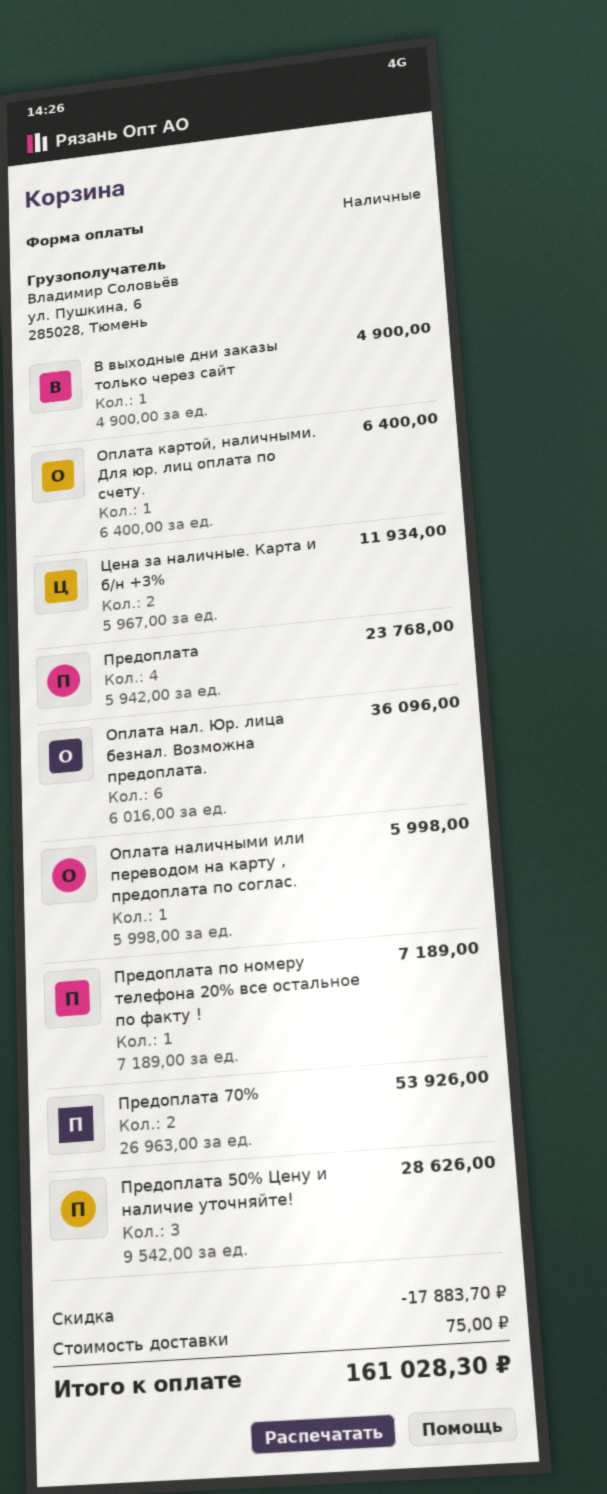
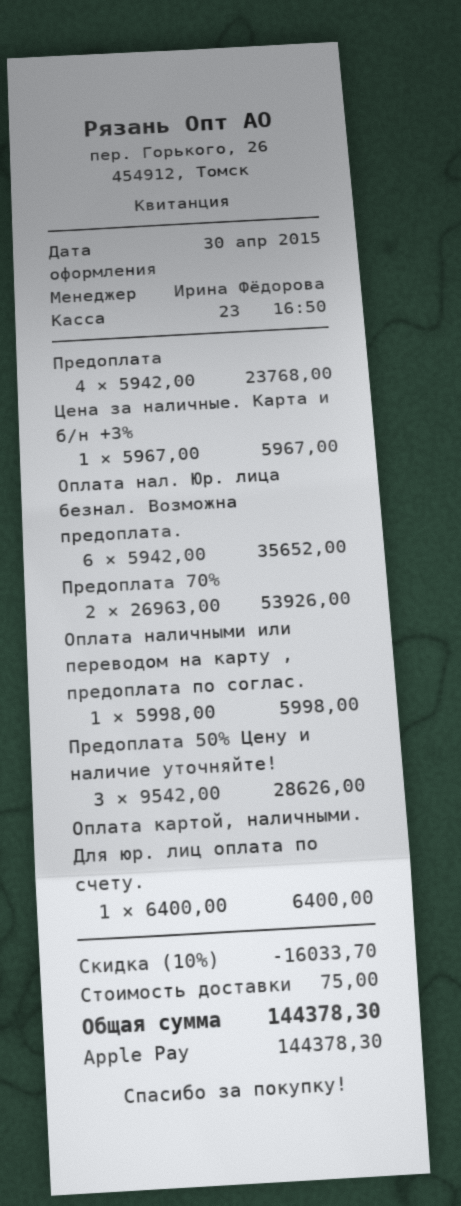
payment method: cash -> Apple Pay
В выходные дни заказы только через сайт: 1 x 4900.00 = 4900.00 -> none
Цена за наличные. Карта и б/н +3%: 2 x 5967.00 = 11934.00 -> 1 x 5967.00 = 5967.00
Оплата нал. Юр. лица безнал. Возможна предоплата.: 6 x 6016.00 = 36096.00 -> 6 x 5942.00 = 35652.00
Предоплата по номеру телефона 20% все остальное по факту !: 1 x 7189.00 = 7189.00 -> none
discount: 17883.70 -> 16033.70
total: 161028.30 -> 144378.30

